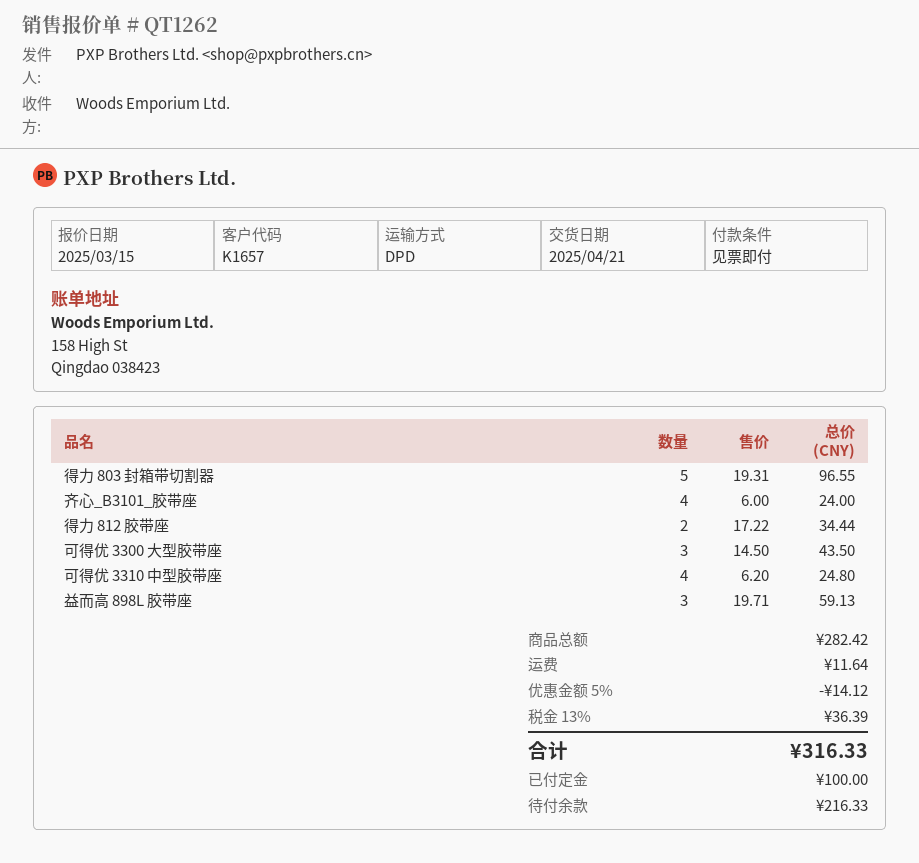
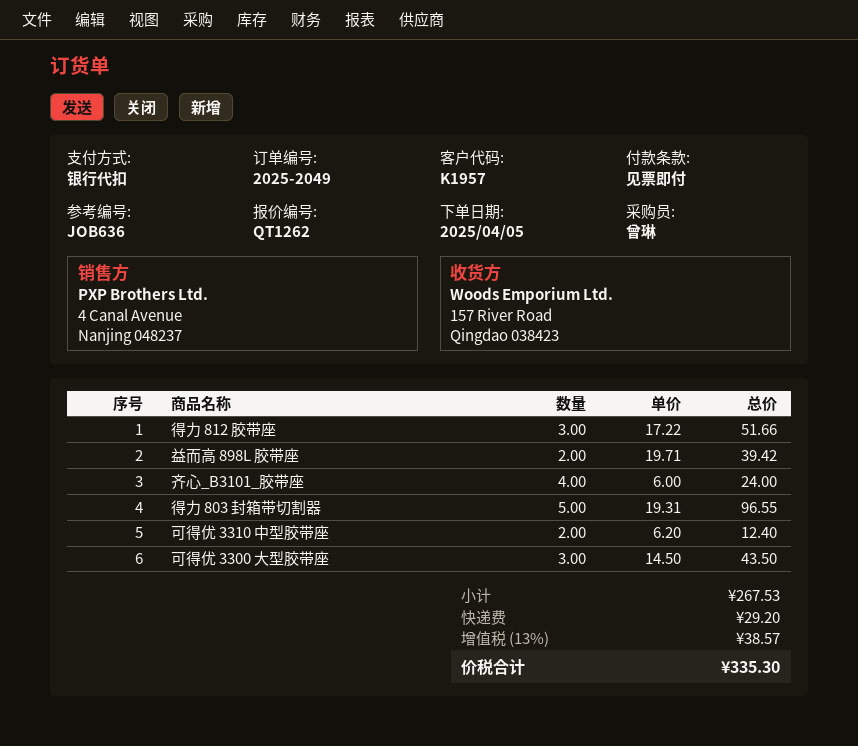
customer number: K1657 -> K1957
得力 812 胶带座: 2 x 17.22 = 34.44 -> 3 x 17.22 = 51.66
可得优 3310 中型胶带座: 4 x 6.20 = 24.80 -> 2 x 6.20 = 12.40
益而高 898L 胶带座: 3 x 19.71 = 59.13 -> 2 x 19.71 = 39.42
subtotal: 282.42 -> 267.53
discount: 5% = 14.12 -> none
shipping: 11.64 -> 29.20
tax: 13% = 36.39 -> 13% = 38.57
total: 316.33 -> 335.30

